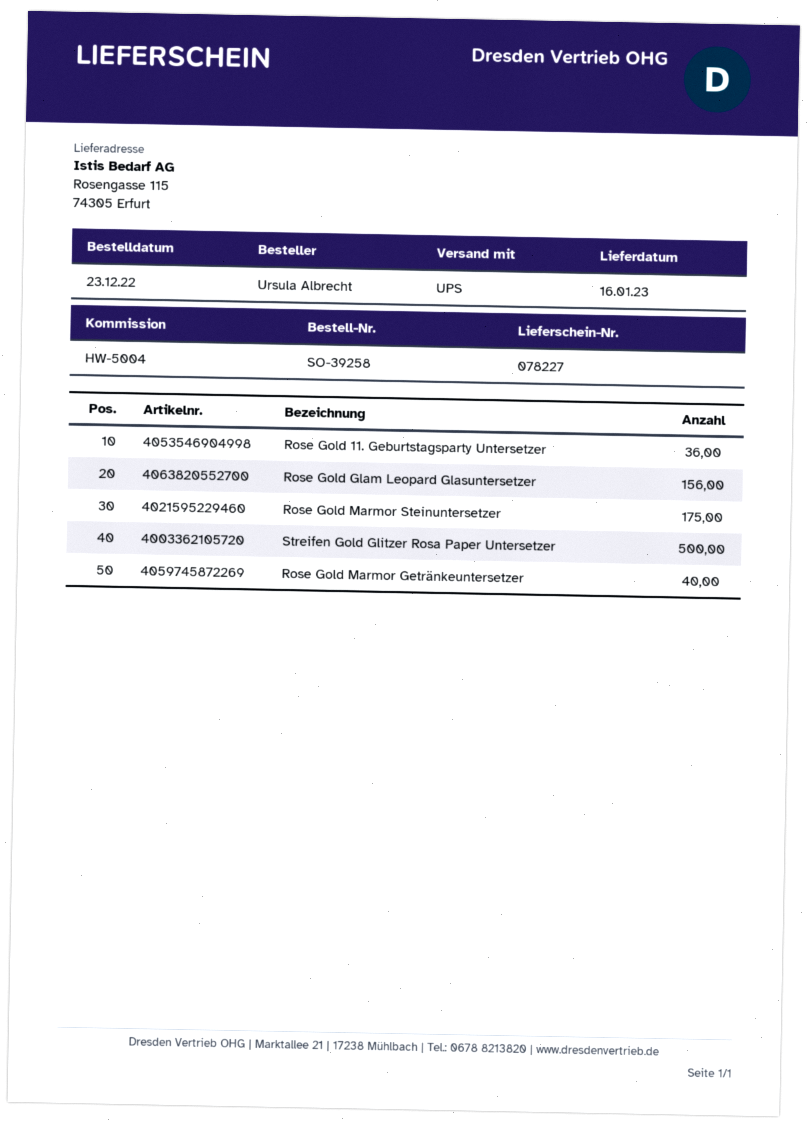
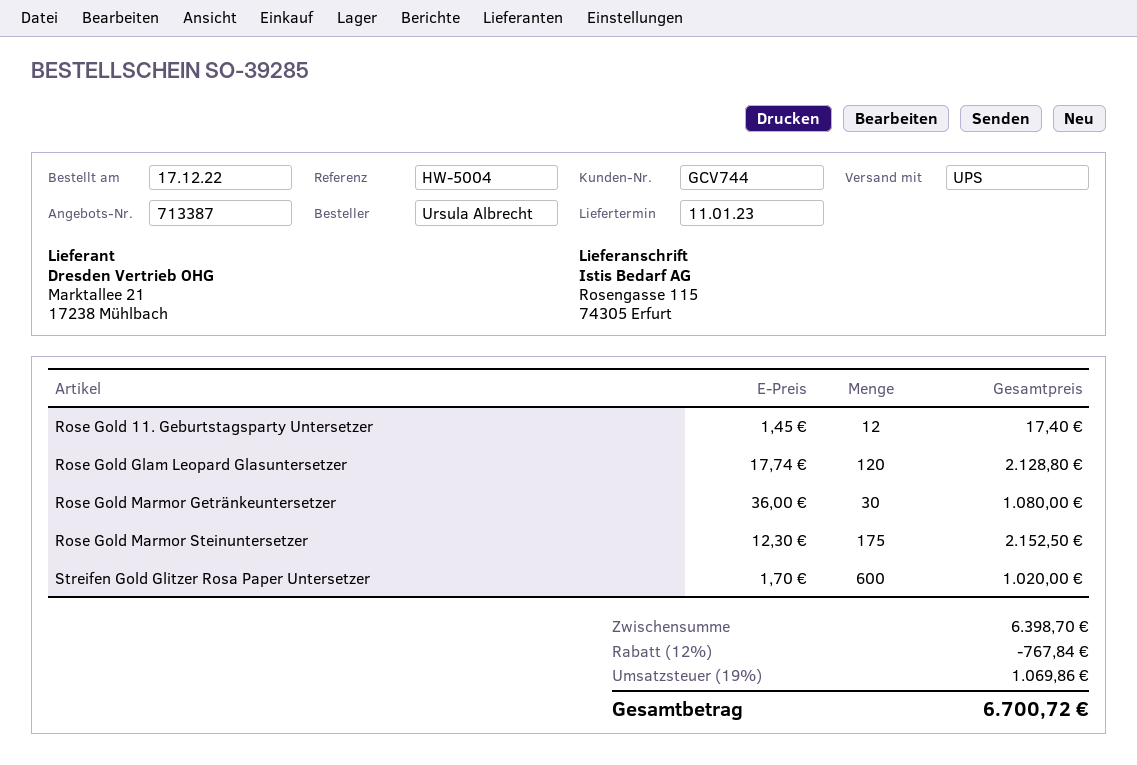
order number: SO-39258 -> SO-39285
order date: 2022-12-23 -> 2022-12-17
delivery date: 2023-01-16 -> 2023-01-11
Rose Gold 11. Geburtstagsparty Untersetzer: 36 -> 12
Rose Gold Glam Leopard Glasuntersetzer: 156 -> 120
Streifen Gold Glitzer Rosa Paper Untersetzer: 500 -> 600
Rose Gold Marmor Getränkeuntersetzer: 40 -> 30

